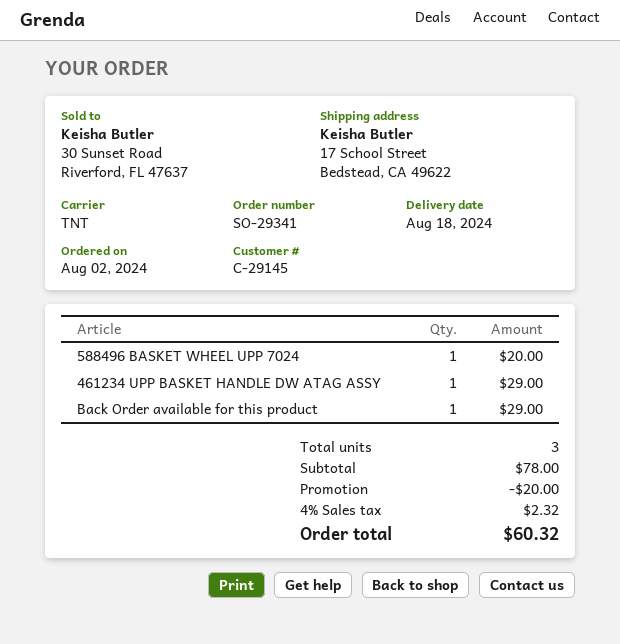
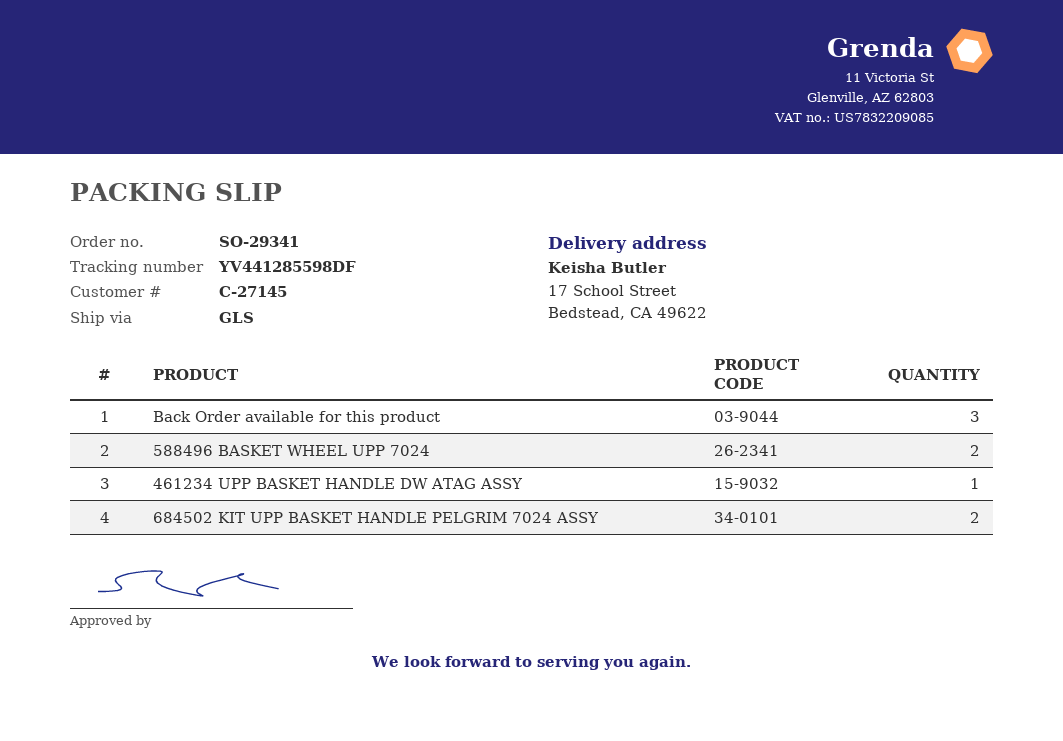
customer number: C-29145 -> C-27145
shipping method: TNT -> GLS
588496 BASKET WHEEL UPP 7024: 1 -> 2
Back Order available for this product: 1 -> 3
684502 KIT UPP BASKET HANDLE PELGRIM 7024 ASSY: none -> 2

